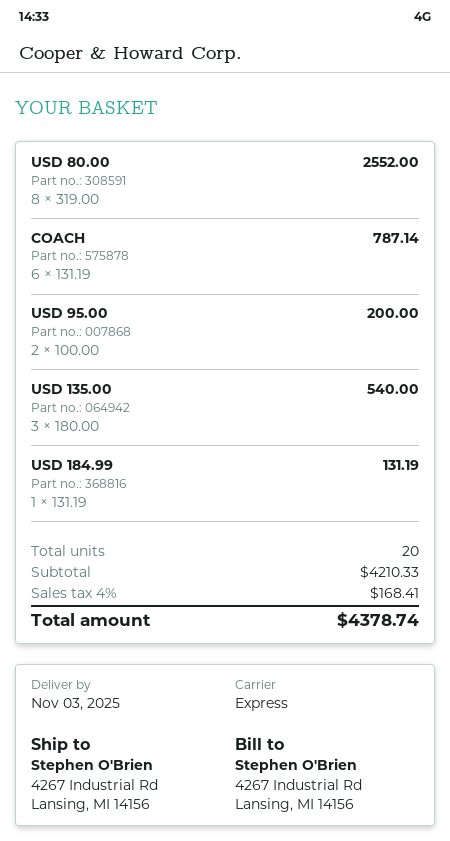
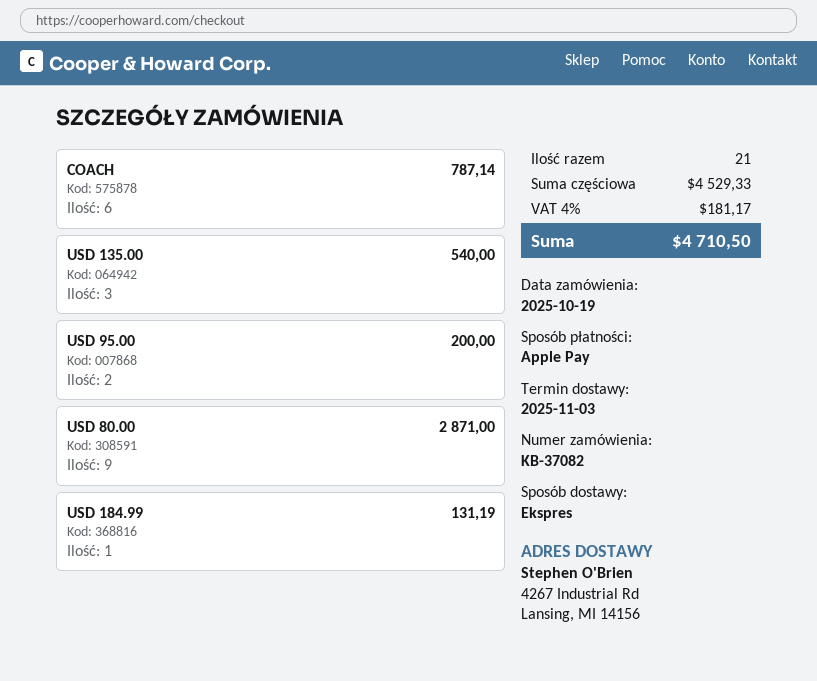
USD 80.00: 8 for 2552.00 -> 9 for 2871.00
total quantity: 20 -> 21
subtotal: 4210.33 -> 4529.33
tax: 4% = 168.41 -> 4% = 181.17
total: 4378.74 -> 4710.50

